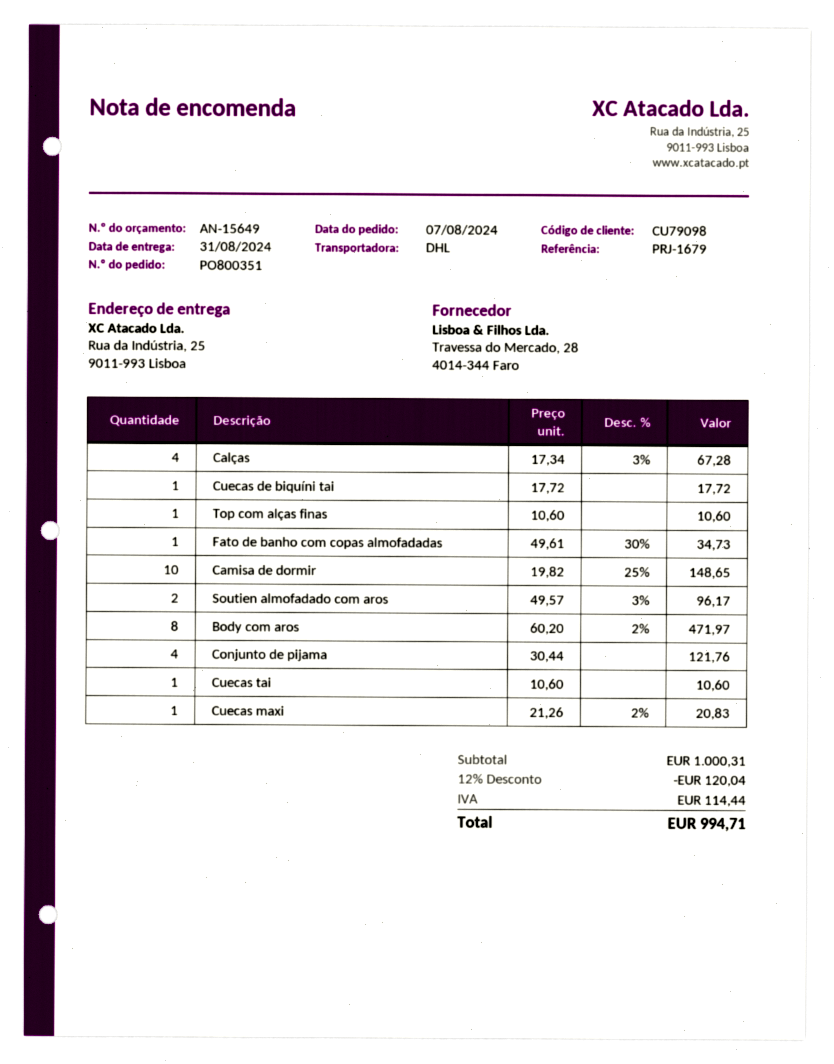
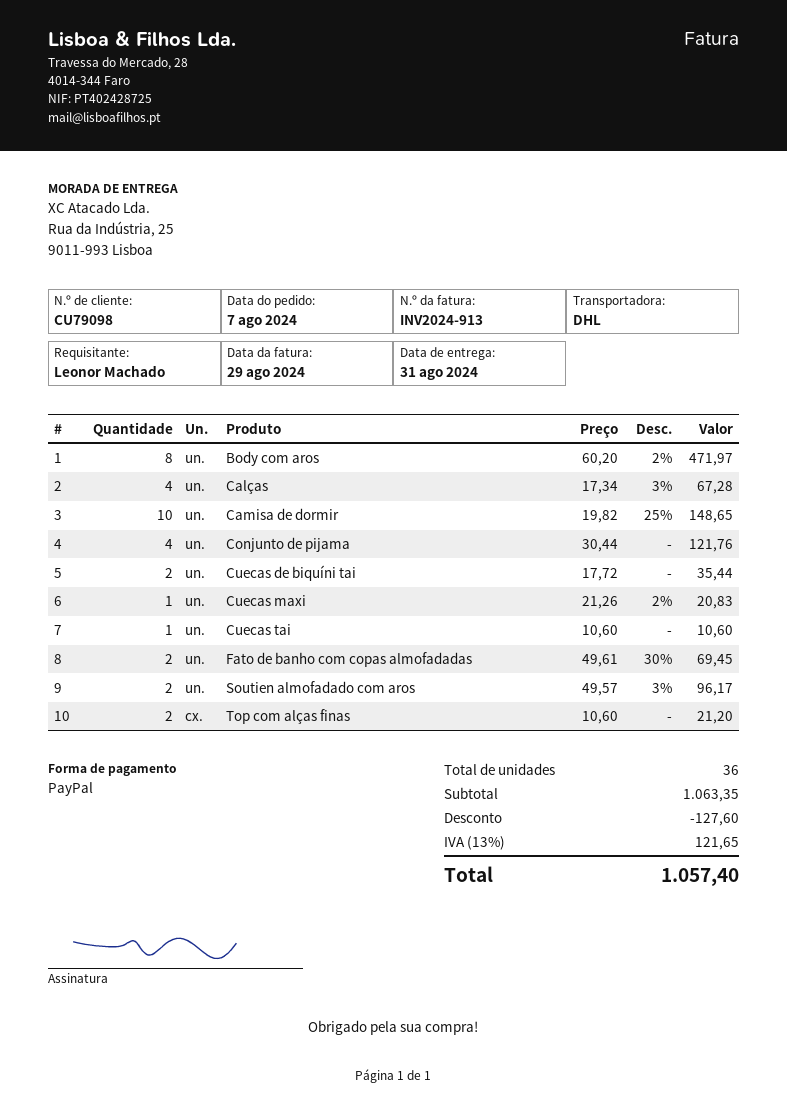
Cuecas de biquíni tai: 1 x 17.72 = 17.72 -> 2 x 17.72 = 35.44
Top com alças finas: 1 x 10.60 = 10.60 -> 2 x 10.60 = 21.20
Fato de banho com copas almofadadas: 1 x 49.61 - 30% = 34.73 -> 2 x 49.61 - 30% = 69.45
subtotal: 1000.31 -> 1063.35
discount: 120.04 -> 127.60
tax: 114.44 -> 121.65
total: 994.71 -> 1057.40

